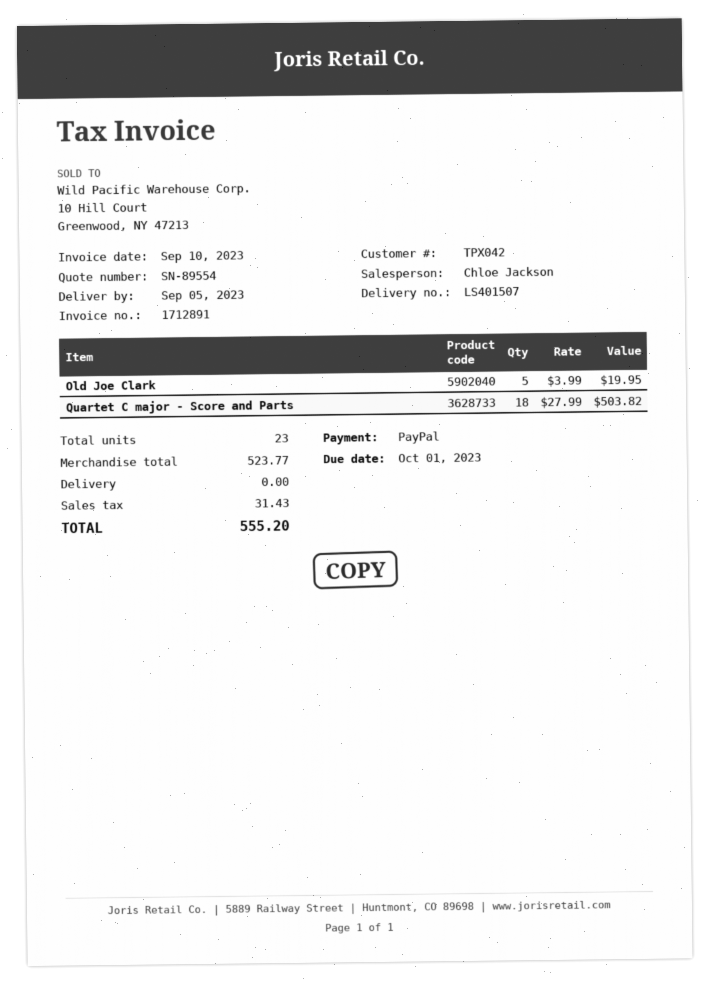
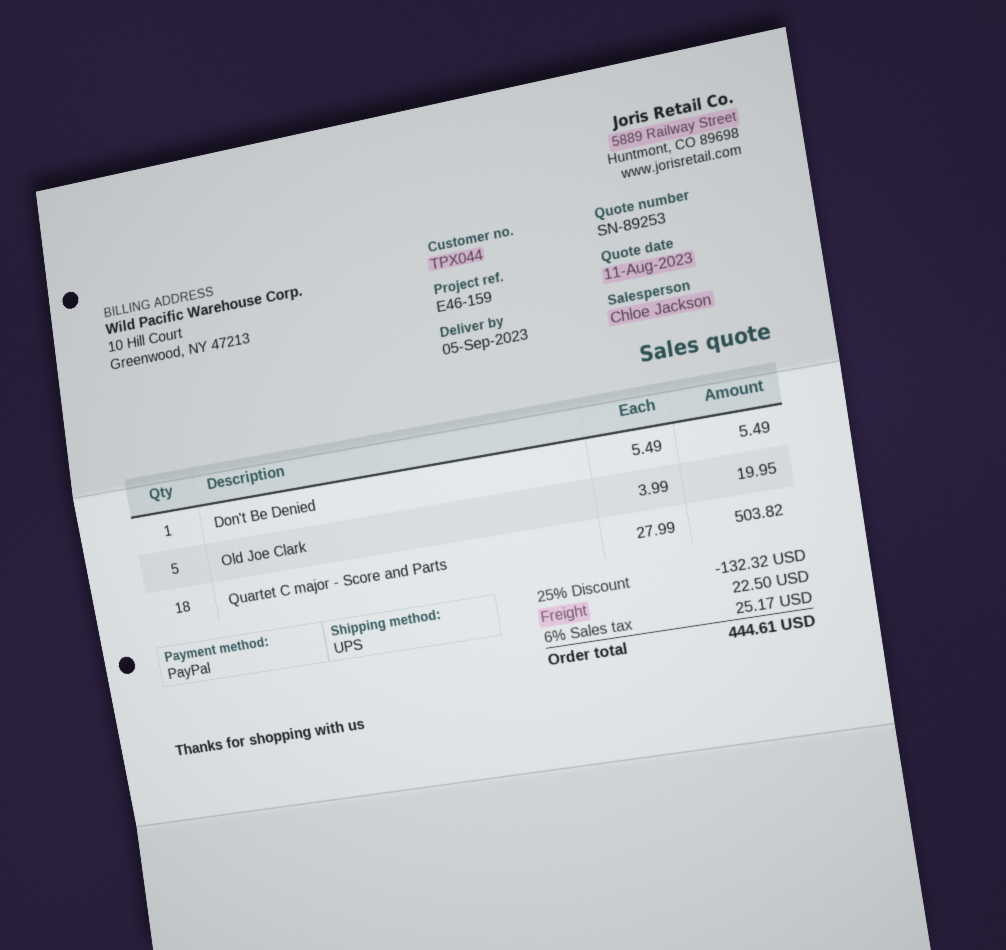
quote number: SN-89554 -> SN-89253
customer number: TPX042 -> TPX044
Don't Be Denied: none -> 1 x 5.49 = 5.49
discount: none -> 25% = 132.32
shipping: 0.00 -> 22.50
tax: 31.43 -> 25.17
total: 555.20 -> 444.61

